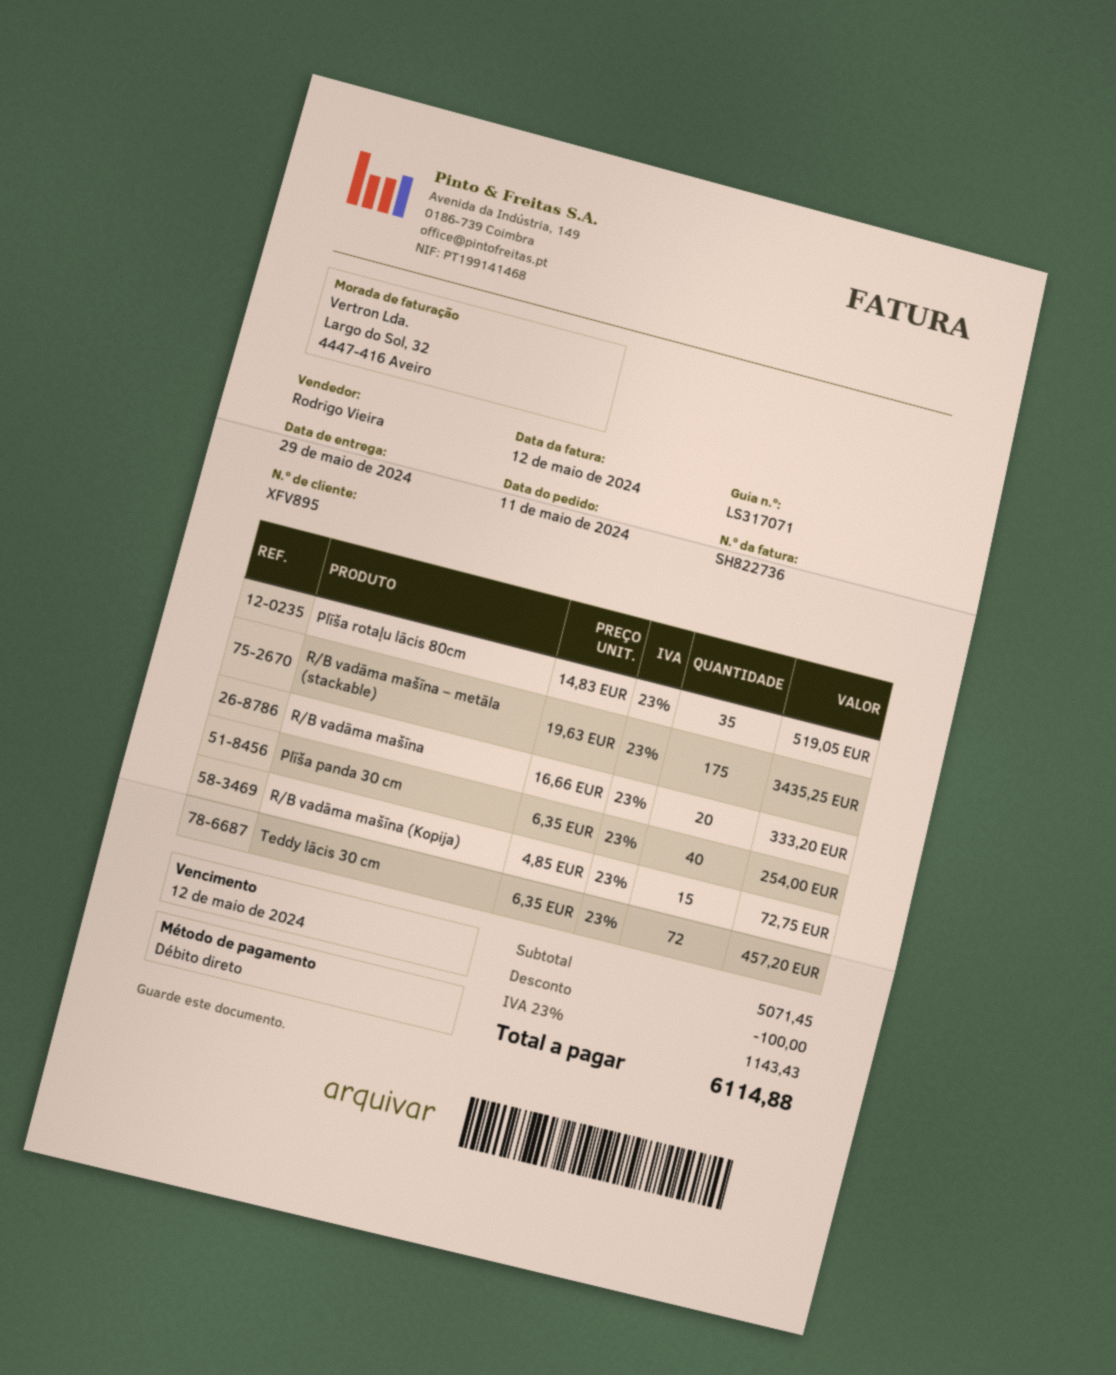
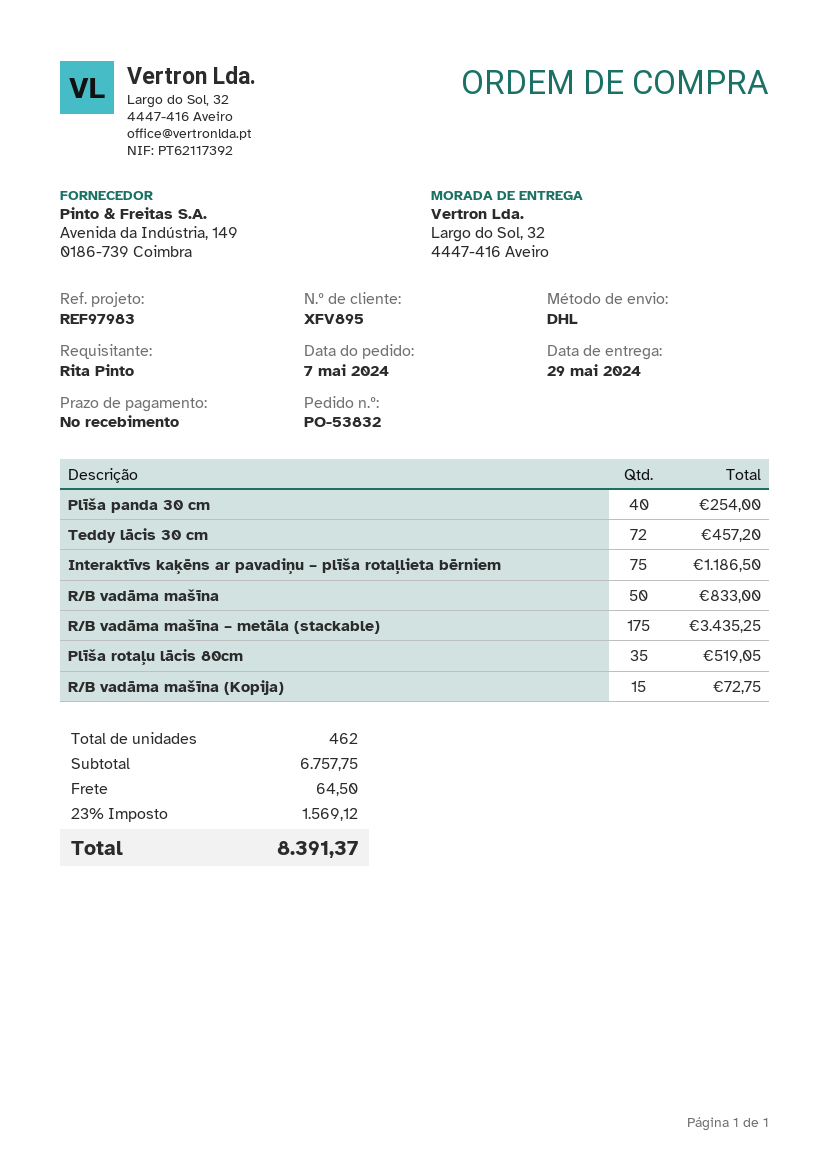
order date: 2024-05-11 -> 2024-05-07
R/B vadāma mašīna: 20 for 333.20 -> 50 for 833.00
Interaktīvs kaķēns ar pavadiņu – plīša rotaļlieta bērniem: none -> 75 for 1186.50
subtotal: 5071.45 -> 6757.75
discount: 100.00 -> none
shipping: none -> 64.50
tax: 23% = 1143.43 -> 23% = 1569.12
total: 6114.88 -> 8391.37

